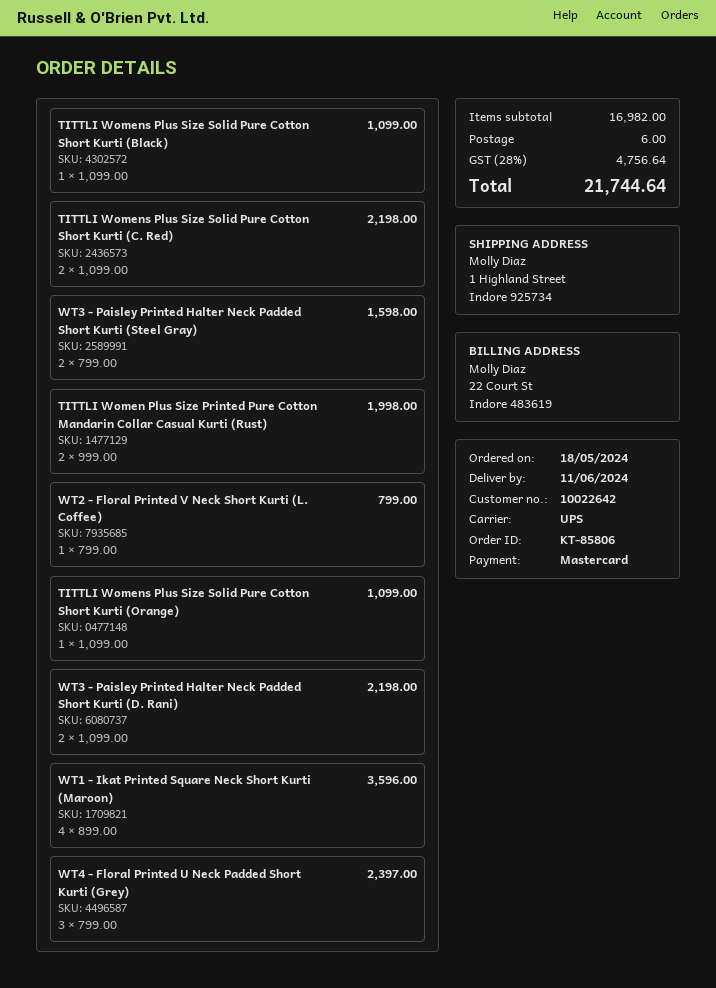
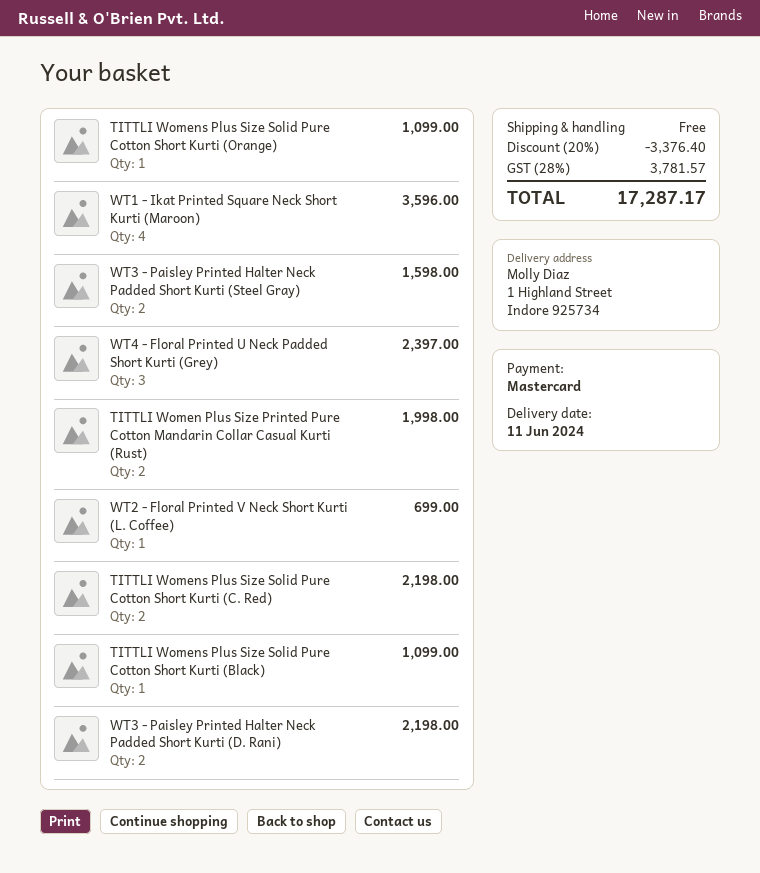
WT2 - Floral Printed V Neck Short Kurti (L. Coffee): 1 for 799.00 -> 1 for 699.00
discount: none -> 20% = 3376.40
shipping: 6.00 -> 0.00
tax: 28% = 4756.64 -> 28% = 3781.57
total: 21744.64 -> 17287.17

